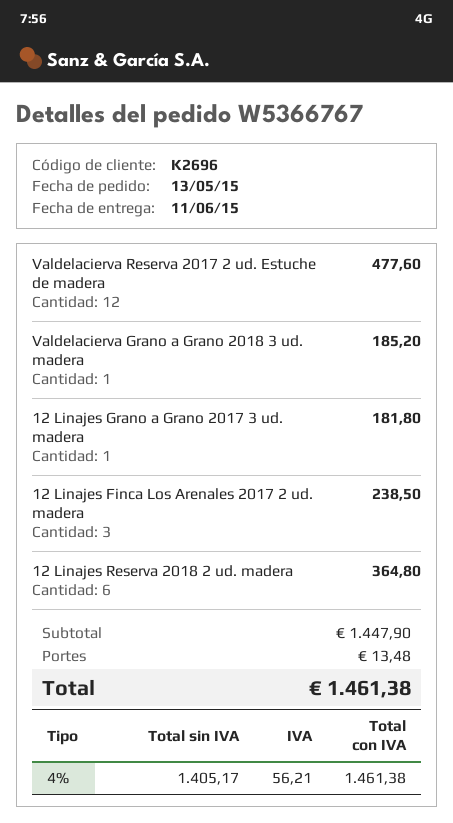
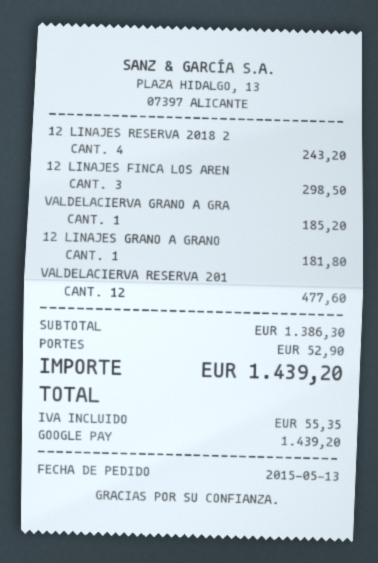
12 Linajes Finca Los Arenales 2017 2 ud. madera: 3 for 238.50 -> 3 for 298.50
12 Linajes Reserva 2018 2 ud. madera: 6 for 364.80 -> 4 for 243.20
subtotal: 1447.90 -> 1386.30
shipping: 13.48 -> 52.90
tax: 56.21 -> 55.35
total: 1461.38 -> 1439.20

